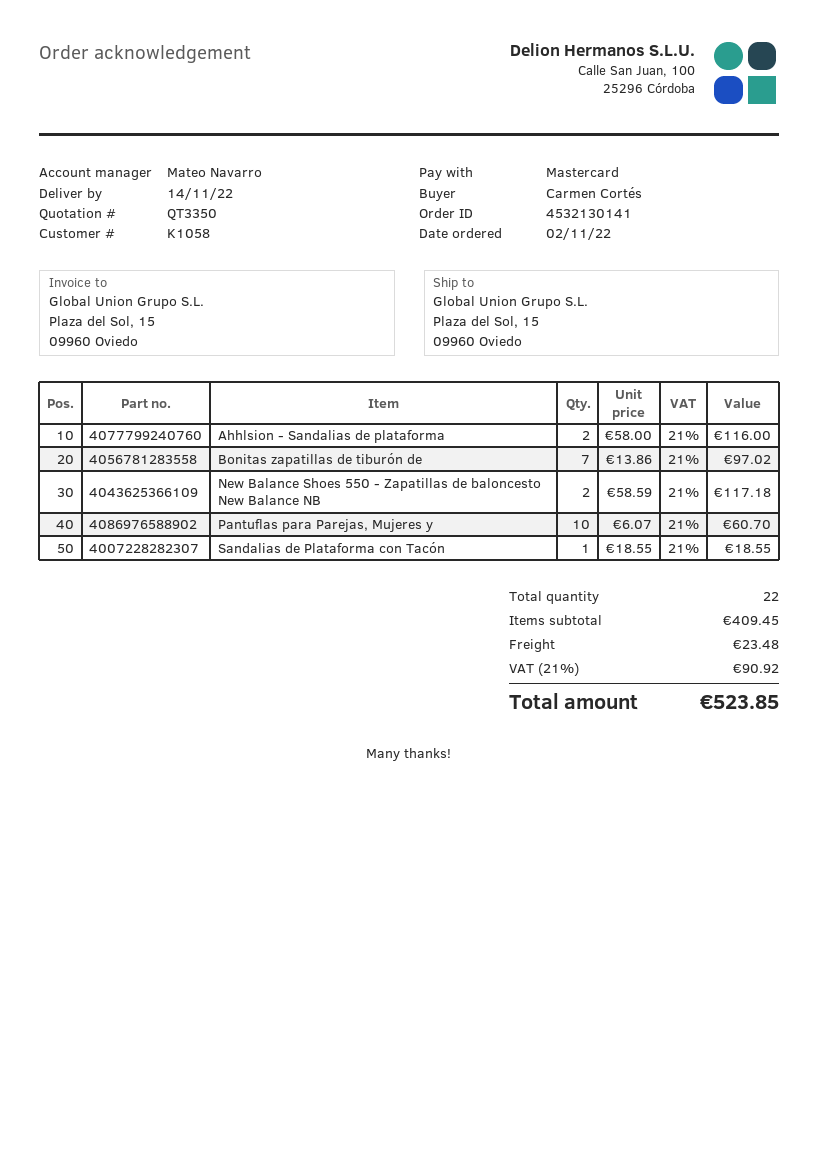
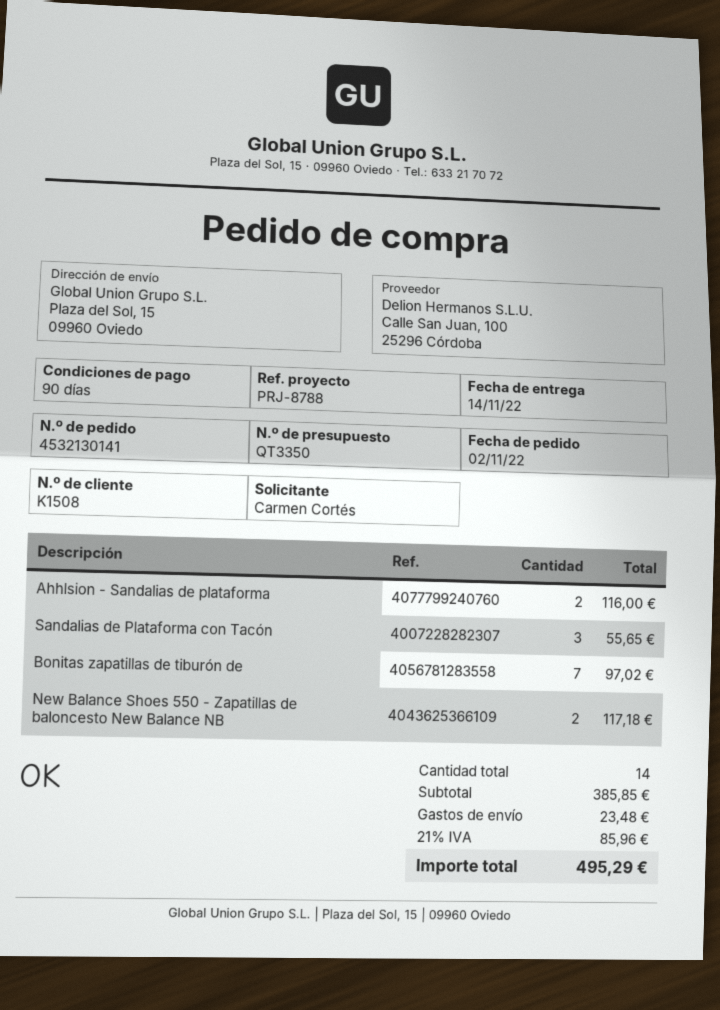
customer number: K1058 -> K1508
Pantuflas para Parejas, Mujeres y: 10 for 60.70 -> none
Sandalias de Plataforma con Tacón: 1 for 18.55 -> 3 for 55.65
total quantity: 22 -> 14
subtotal: 409.45 -> 385.85
tax: 21% = 90.92 -> 21% = 85.96
total: 523.85 -> 495.29

